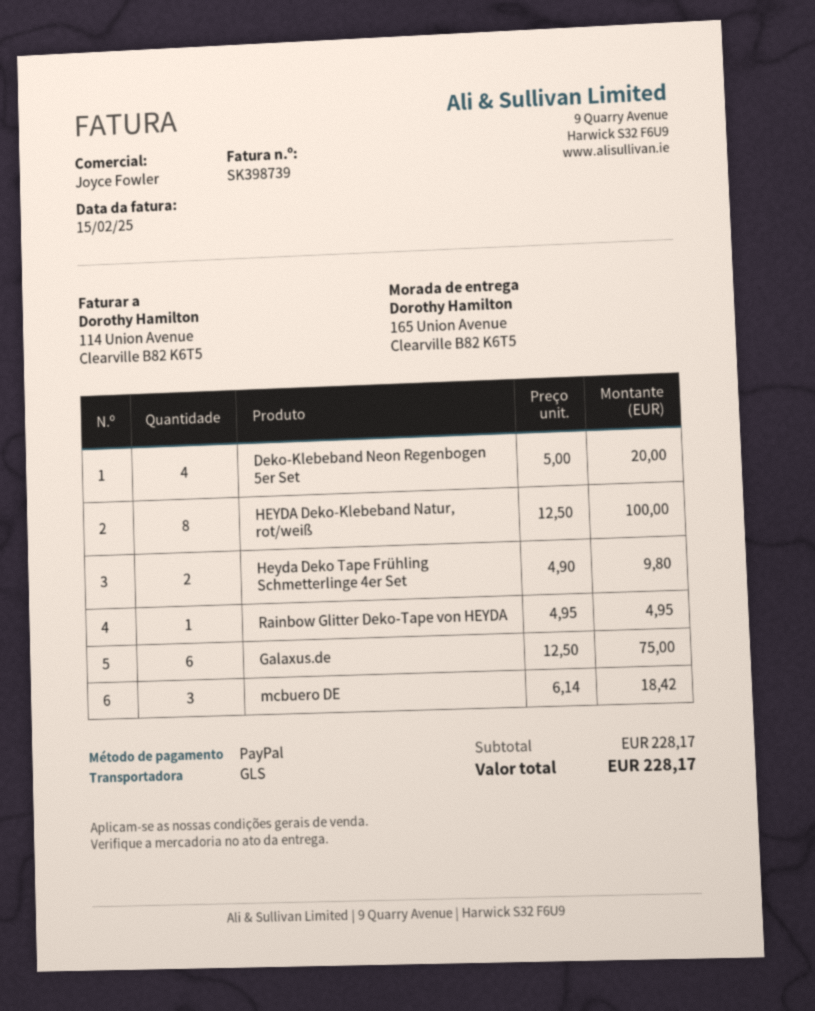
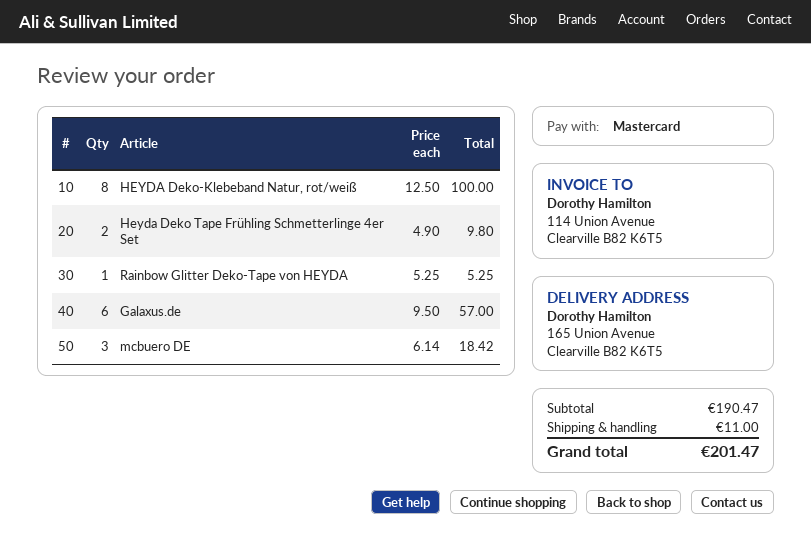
payment method: PayPal -> Mastercard
Deko-Klebeband Neon Regenbogen 5er Set: 4 x 5.00 = 20.00 -> none
Rainbow Glitter Deko-Tape von HEYDA: 1 x 4.95 = 4.95 -> 1 x 5.25 = 5.25
Galaxus.de: 6 x 12.50 = 75.00 -> 6 x 9.50 = 57.00
subtotal: 228.17 -> 190.47
shipping: none -> 11.00
total: 228.17 -> 201.47

